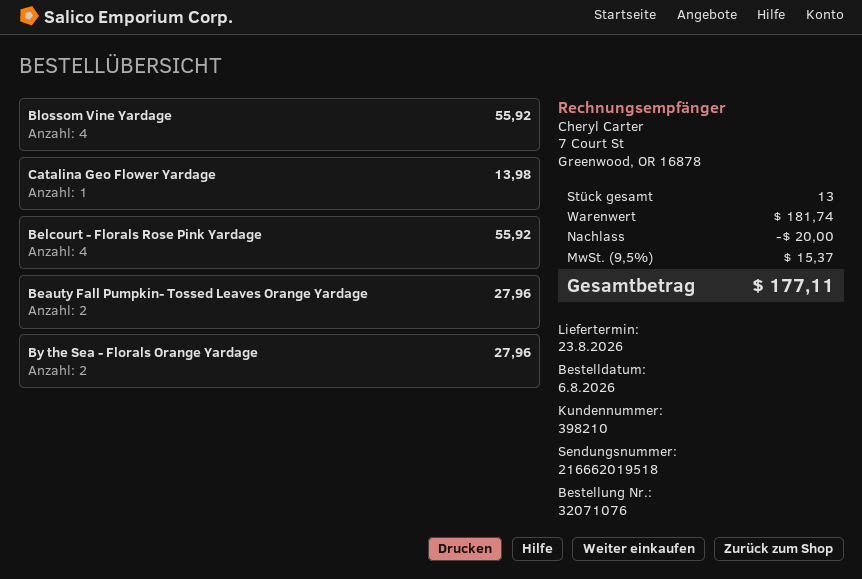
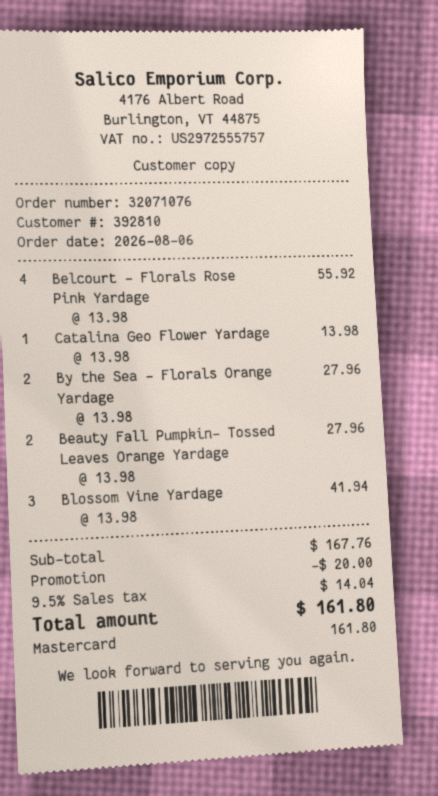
customer number: 398210 -> 392810
Blossom Vine Yardage: 4 for 55.92 -> 3 for 41.94
subtotal: 181.74 -> 167.76
tax: 9.5% = 15.37 -> 9.5% = 14.04
total: 177.11 -> 161.80

